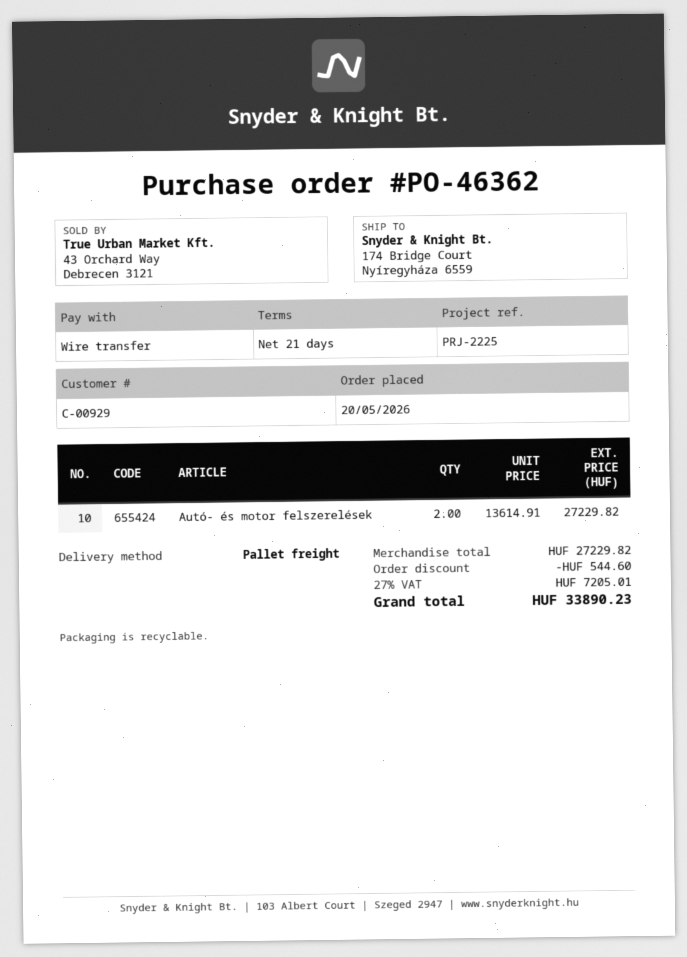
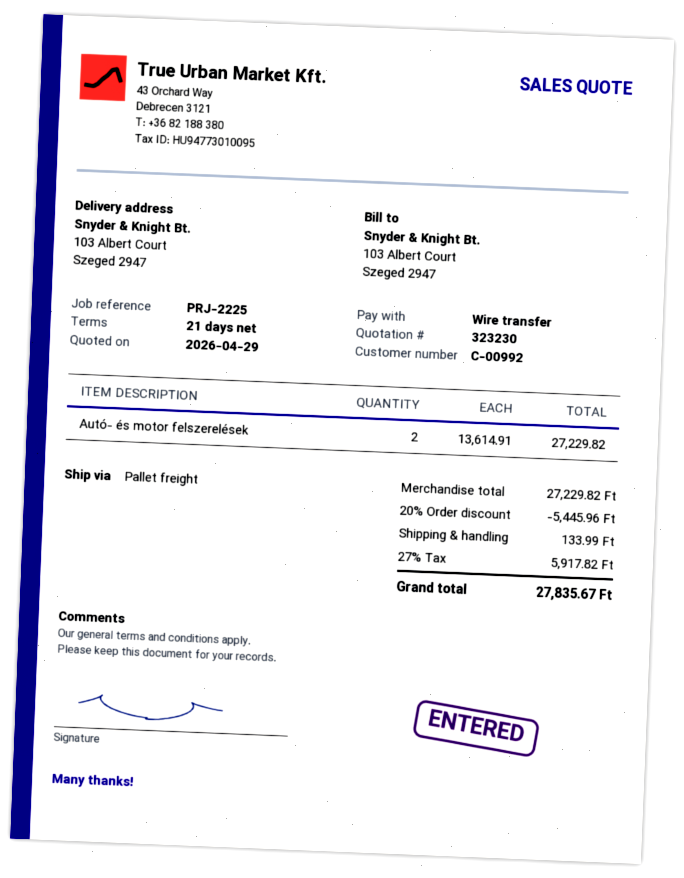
customer number: C-00929 -> C-00992
ship to: 174 Bridge Court, Nyíregyháza 6559 -> 103 Albert Court, Szeged 2947
discount: 544.60 -> 5445.96
shipping: none -> 133.99
tax: 27% = 7205.01 -> 27% = 5917.82
total: 33890.23 -> 27835.67

